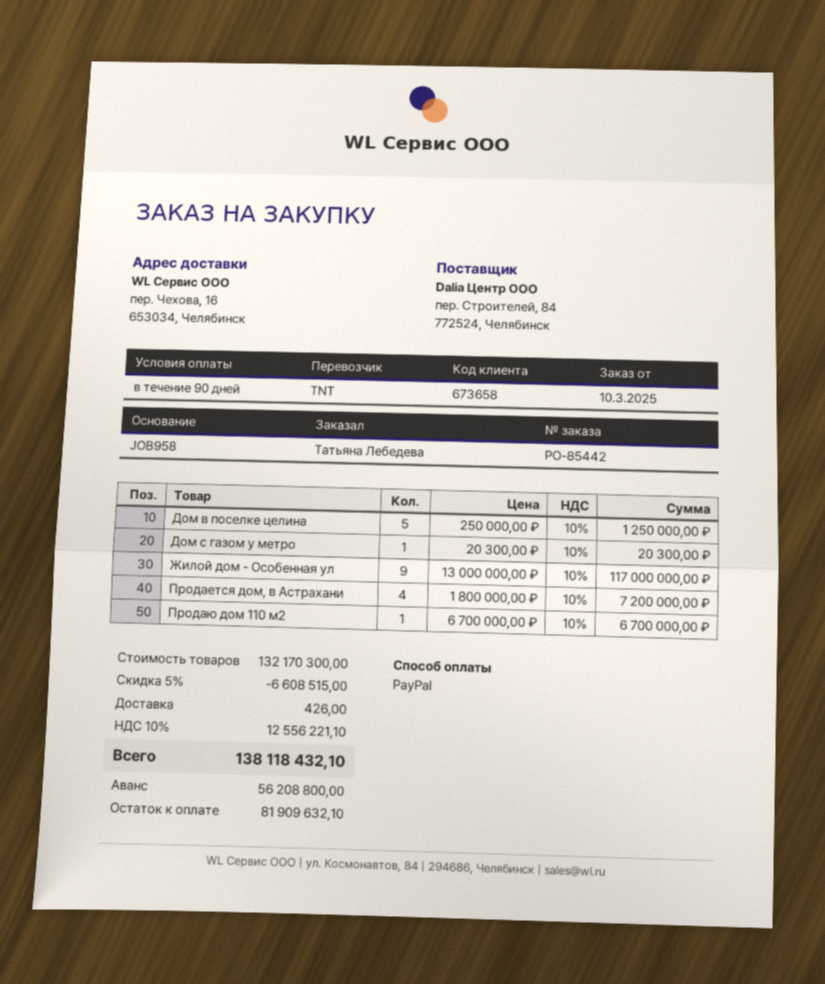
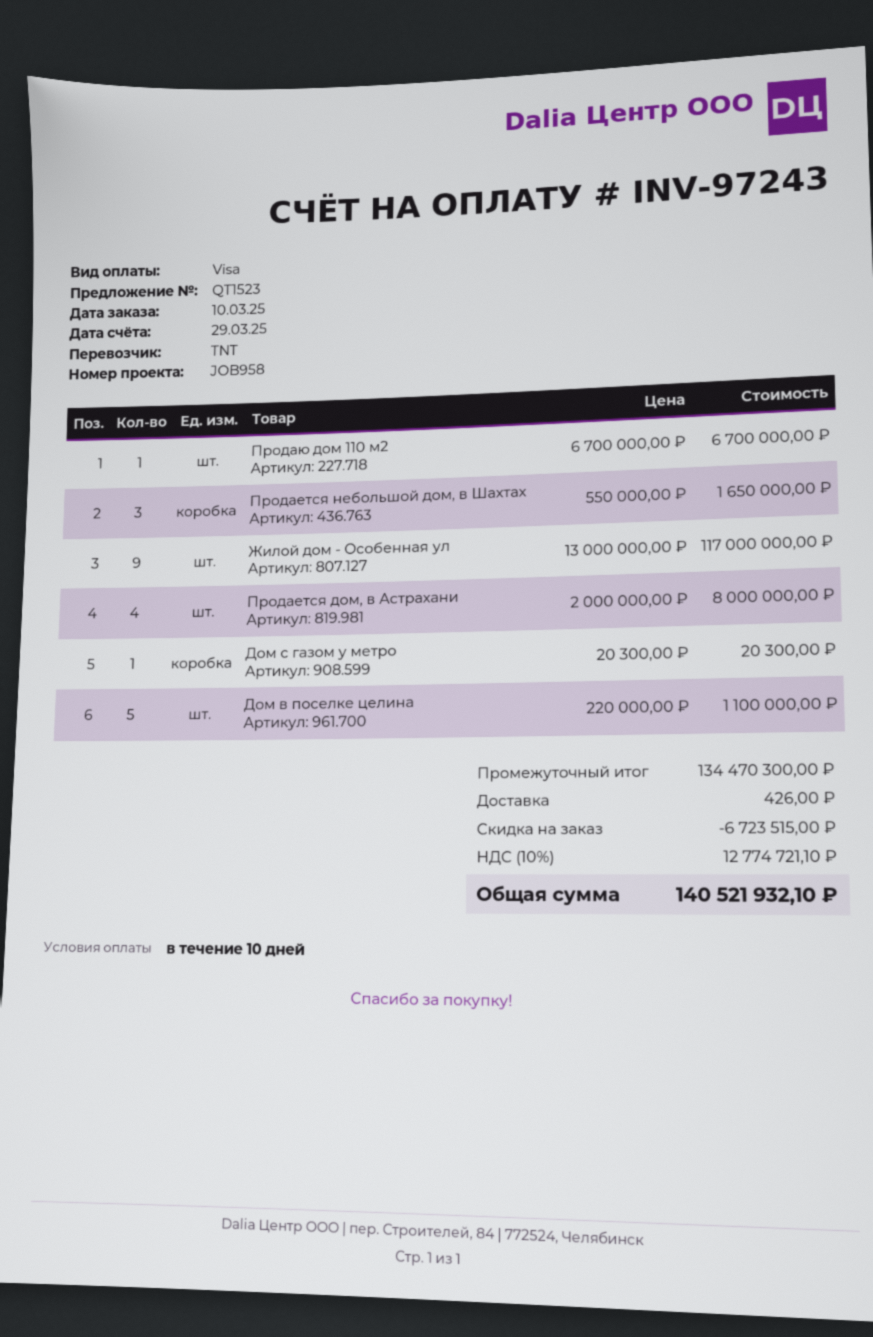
payment terms: 90 days -> 10 days
payment method: PayPal -> Visa
Дом в поселке целина: 5 x 250000.00 = 1250000.00 -> 5 x 220000.00 = 1100000.00
Продается дом, в Астрахани: 4 x 1800000.00 = 7200000.00 -> 4 x 2000000.00 = 8000000.00
Продается небольшой дом, в Шахтах: none -> 3 x 550000.00 = 1650000.00
subtotal: 132170300.00 -> 134470300.00
discount: 6608515.00 -> 6723515.00
tax: 10% = 12556221.10 -> 10% = 12774721.10
total: 138118432.10 -> 140521932.10

